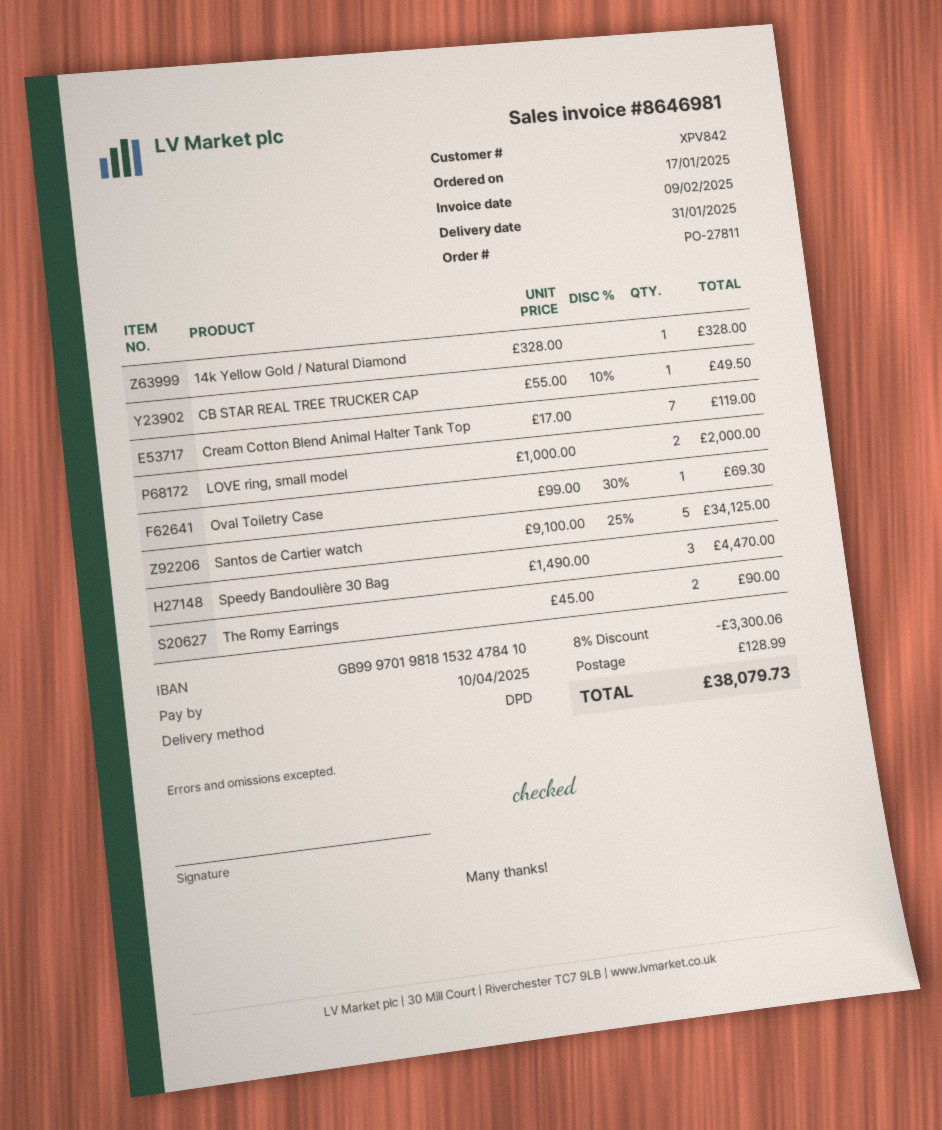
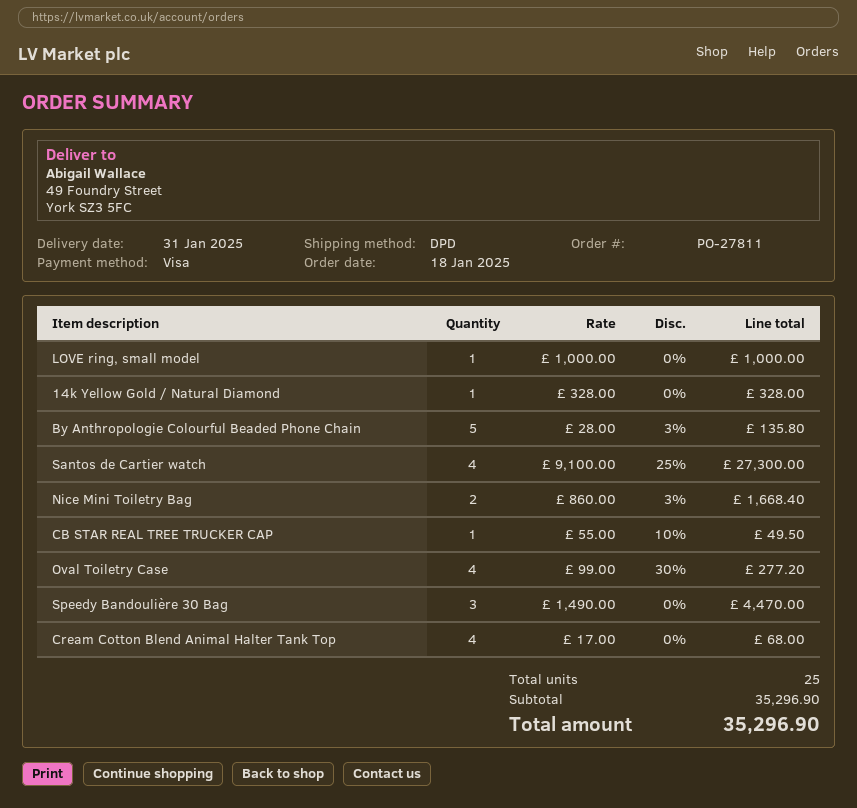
order date: 2025-01-17 -> 2025-01-18
Cream Cotton Blend Animal Halter Tank Top: 7 x 17.00 = 119.00 -> 4 x 17.00 = 68.00
LOVE ring, small model: 2 x 1000.00 = 2000.00 -> 1 x 1000.00 = 1000.00
Oval Toiletry Case: 1 x 99.00 - 30% = 69.30 -> 4 x 99.00 - 30% = 277.20
Santos de Cartier watch: 5 x 9100.00 - 25% = 34125.00 -> 4 x 9100.00 - 25% = 27300.00
The Romy Earrings: 2 x 45.00 = 90.00 -> none
By Anthropologie Colourful Beaded Phone Chain: none -> 5 x 28.00 - 3% = 135.80
Nice Mini Toiletry Bag: none -> 2 x 860.00 - 3% = 1668.40
discount: 8% = 3300.06 -> none
shipping: 128.99 -> none
total: 38079.73 -> 35296.90

